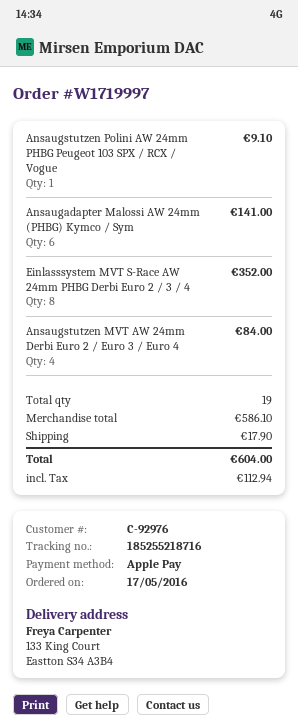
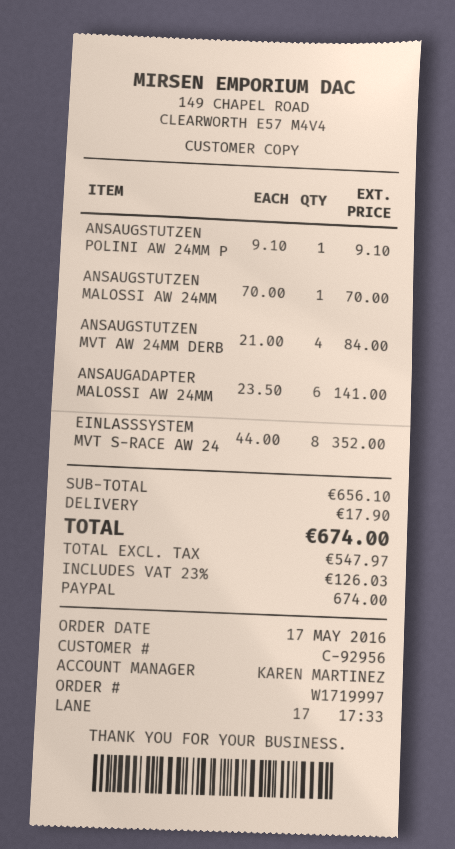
customer number: C-92976 -> C-92956
payment method: Apple Pay -> PayPal
ANSAUGSTUTZEN MALOSSI AW 24MM: none -> 1 for 70.00
subtotal: 586.10 -> 656.10
tax: 112.94 -> 126.03
total: 604.00 -> 674.00

